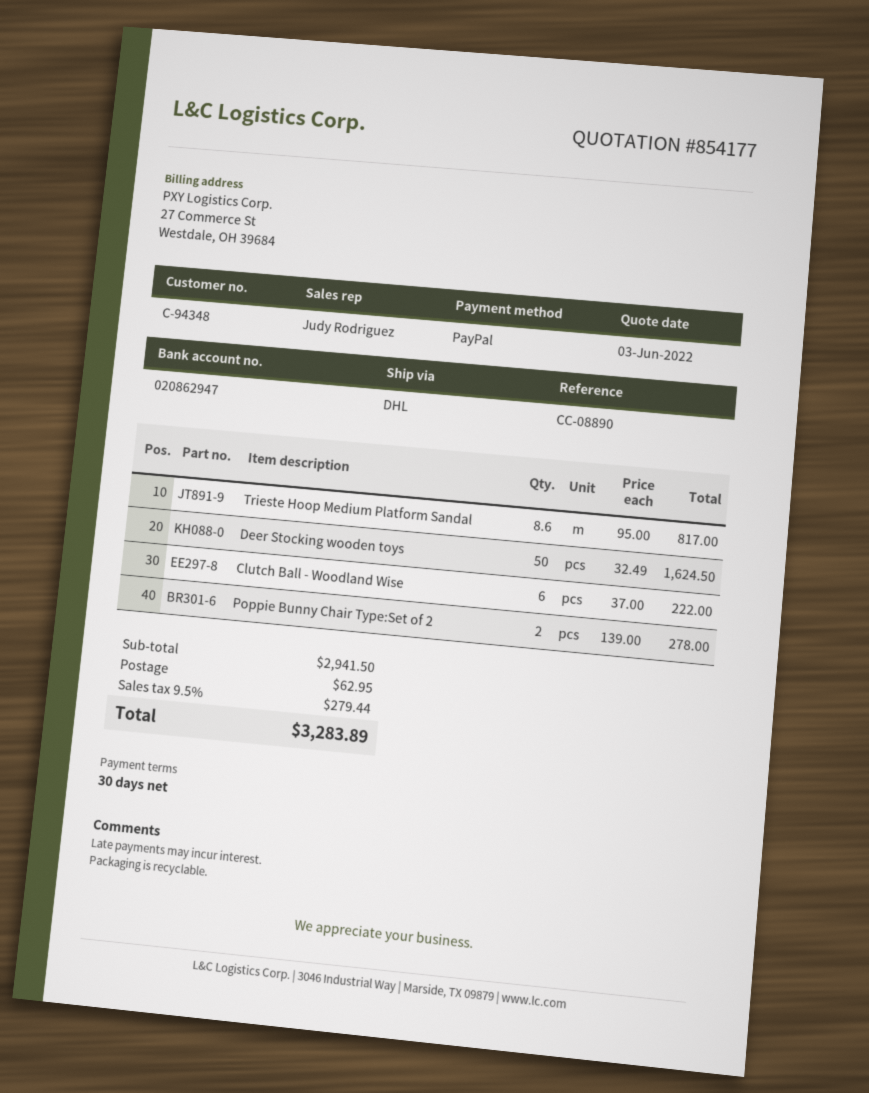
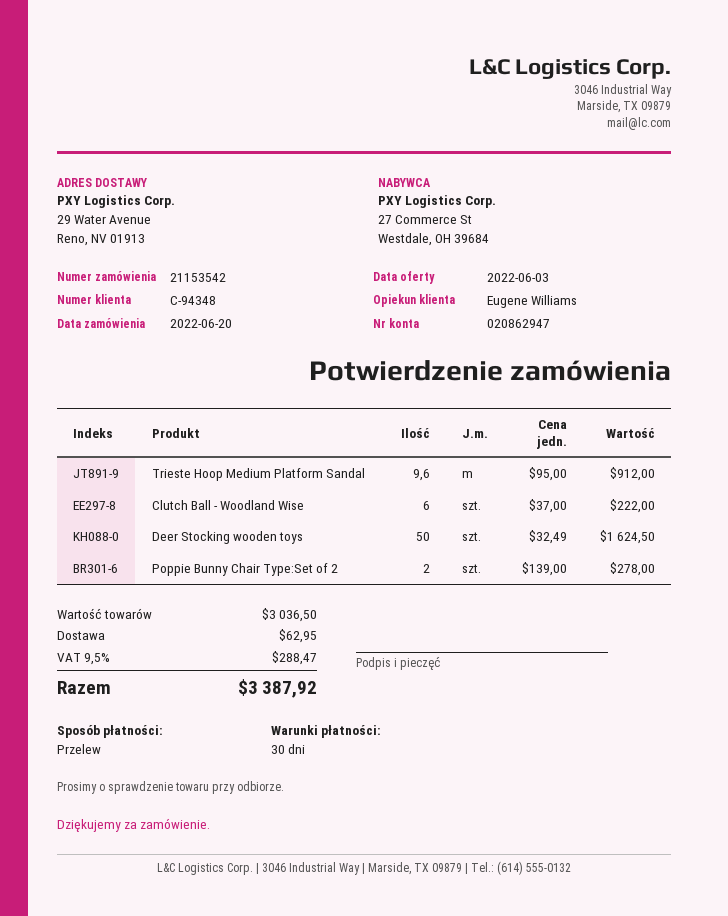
sales rep: Judy Rodriguez -> Eugene Williams
payment method: PayPal -> bank transfer
Trieste Hoop Medium Platform Sandal: 8.6 x 95.00 = 817.00 -> 9.6 x 95.00 = 912.00
subtotal: 2941.50 -> 3036.50
tax: 9.5% = 279.44 -> 9.5% = 288.47
total: 3283.89 -> 3387.92

